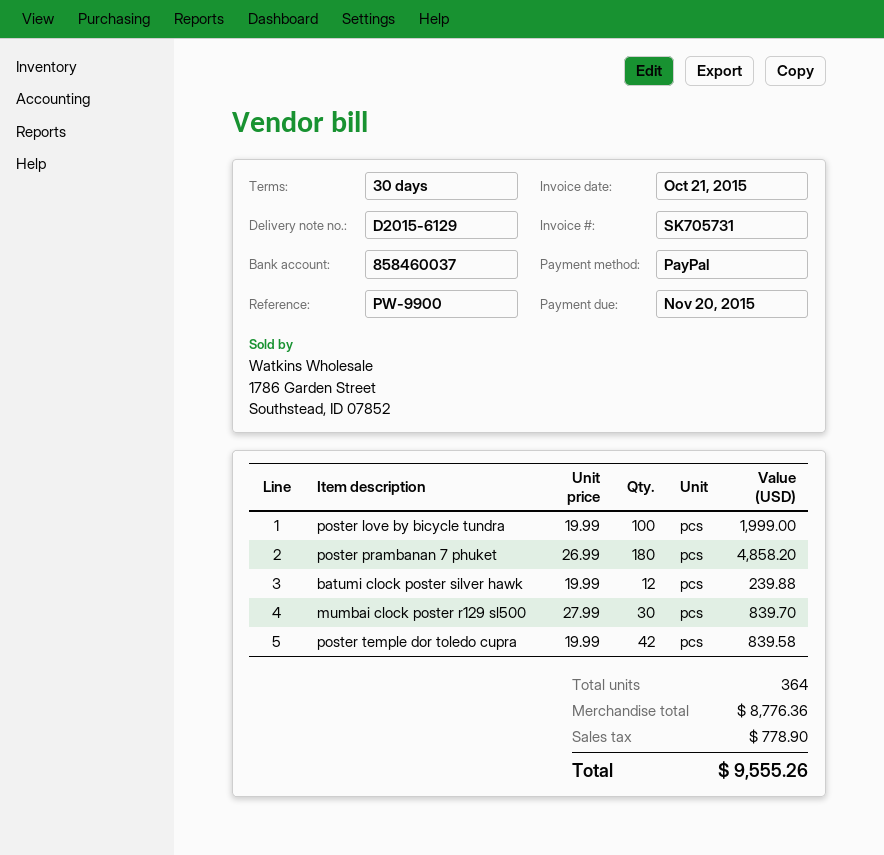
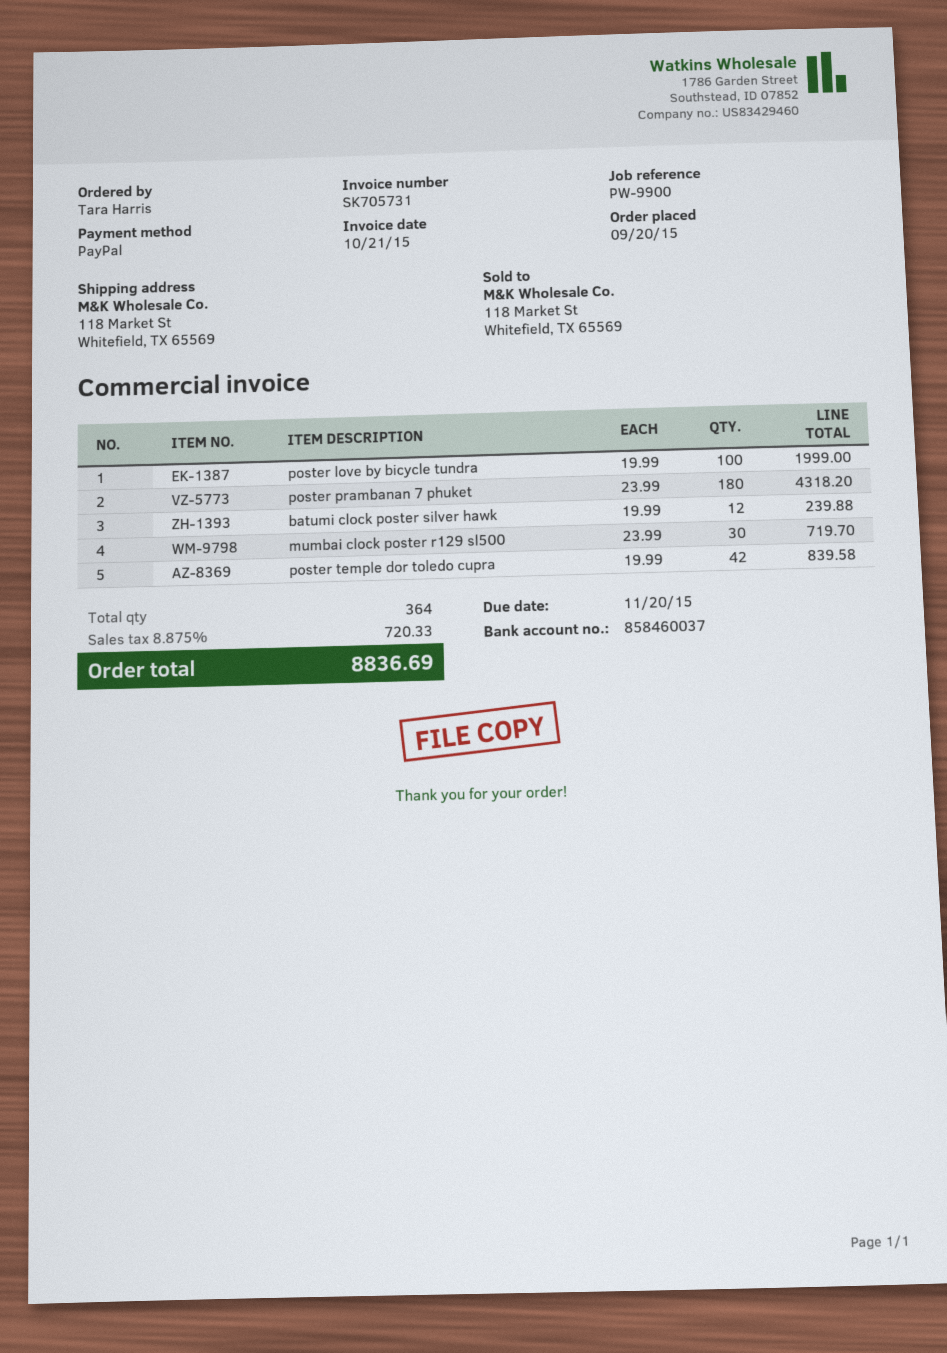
poster prambanan 7 phuket: 180 x 26.99 = 4858.20 -> 180 x 23.99 = 4318.20
mumbai clock poster r129 sl500: 30 x 27.99 = 839.70 -> 30 x 23.99 = 719.70
tax: 778.90 -> 720.33
total: 9555.26 -> 8836.69

